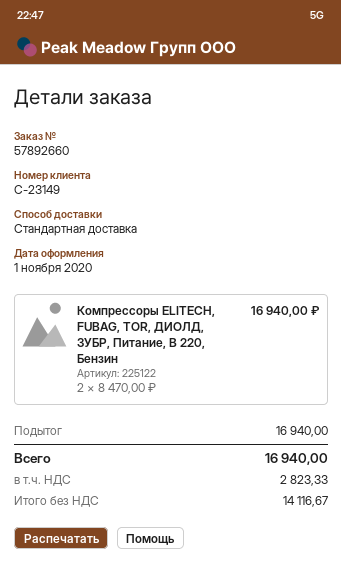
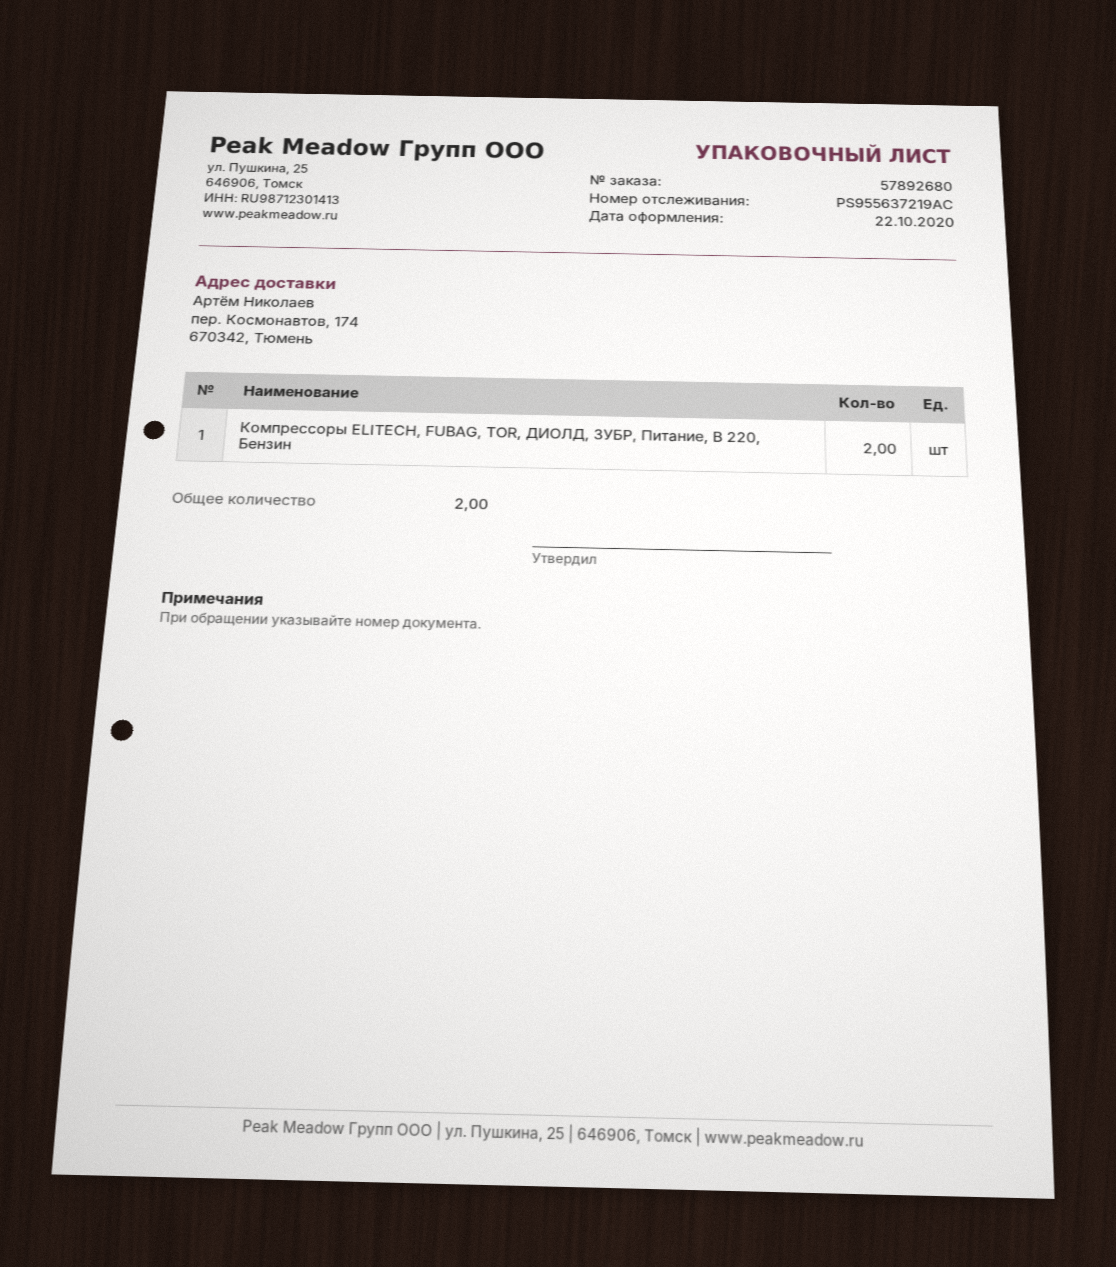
order number: 57892660 -> 57892680
order date: 2020-11-01 -> 2020-10-22

